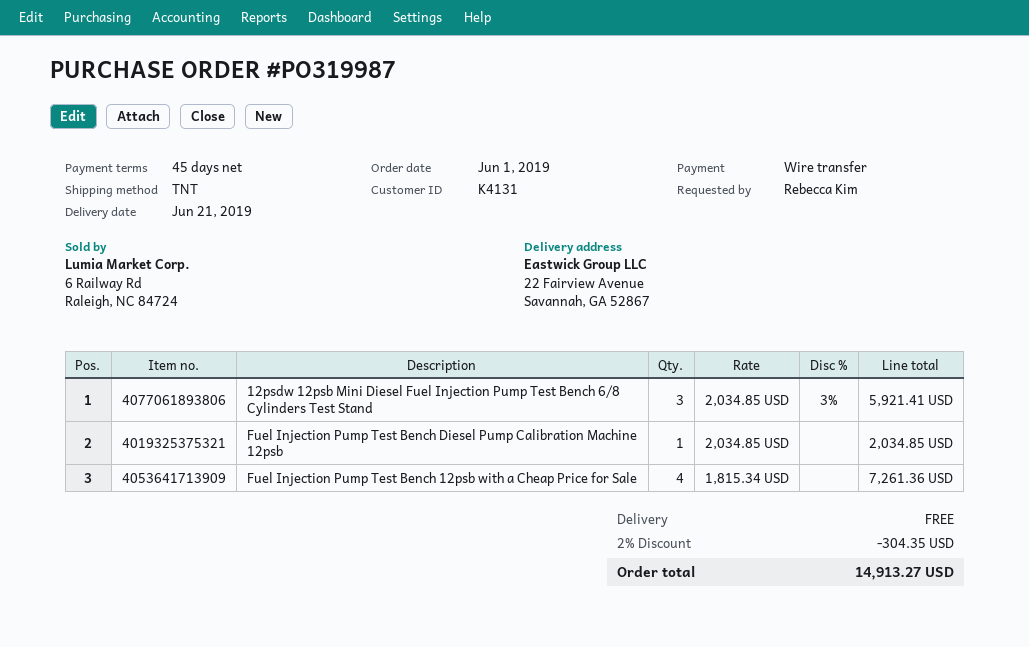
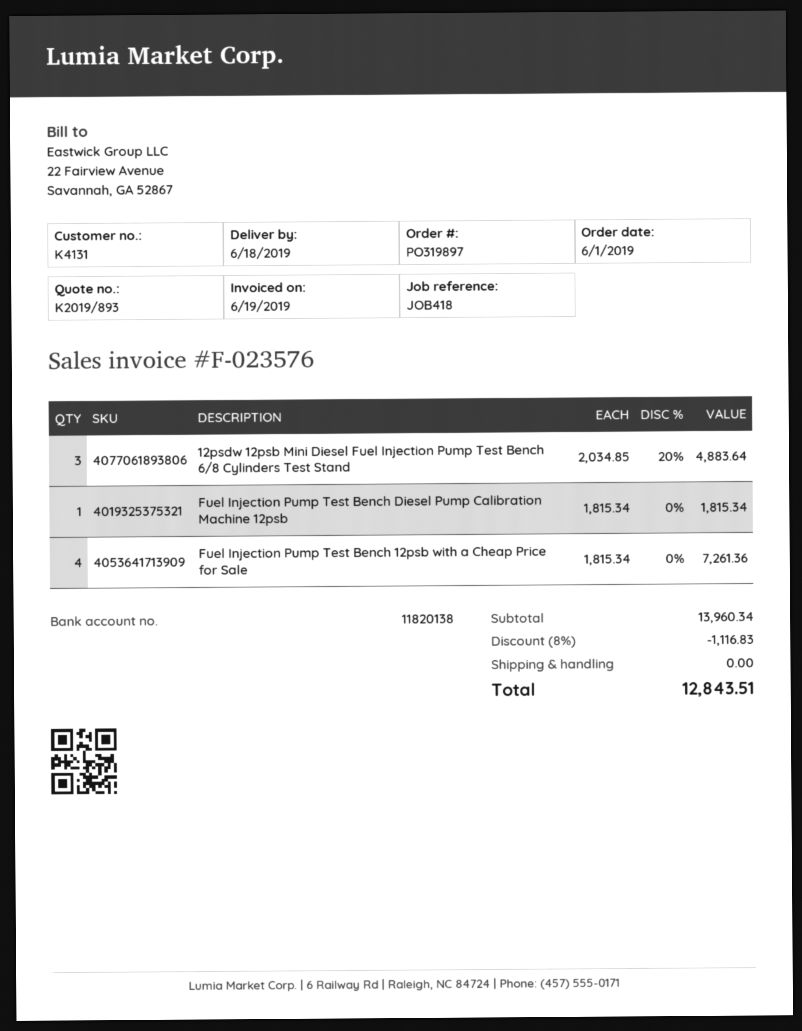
order number: PO319987 -> PO319897
delivery date: 2019-06-21 -> 2019-06-18
12psdw 12psb Mini Diesel Fuel Injection Pump Test Bench 6/8 Cylinders Test Stand: 3 x 2034.85 - 3% = 5921.41 -> 3 x 2034.85 - 20% = 4883.64
Fuel Injection Pump Test Bench Diesel Pump Calibration Machine 12psb: 1 x 2034.85 = 2034.85 -> 1 x 1815.34 = 1815.34
discount: 2% = 304.35 -> 8% = 1116.83
total: 14913.27 -> 12843.51

